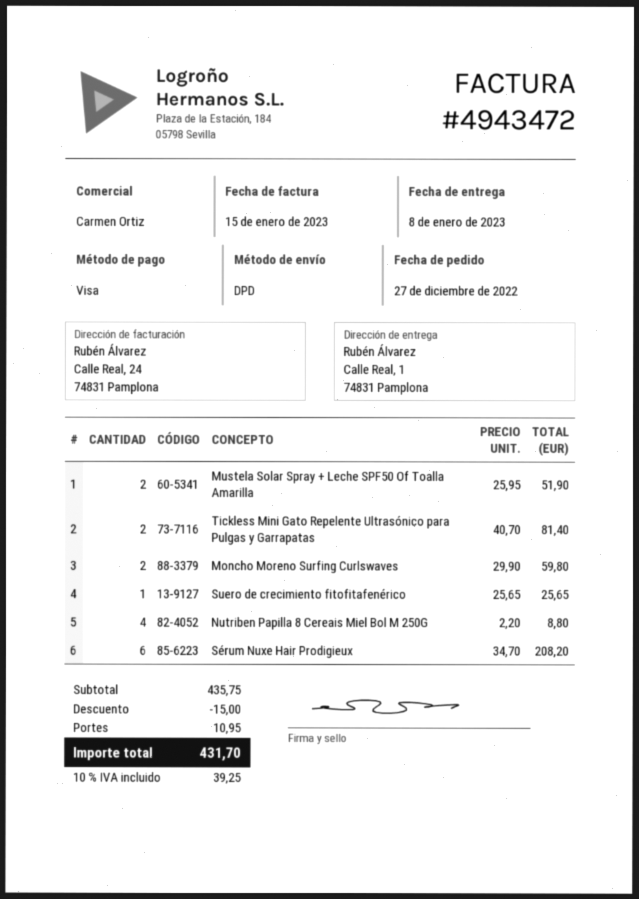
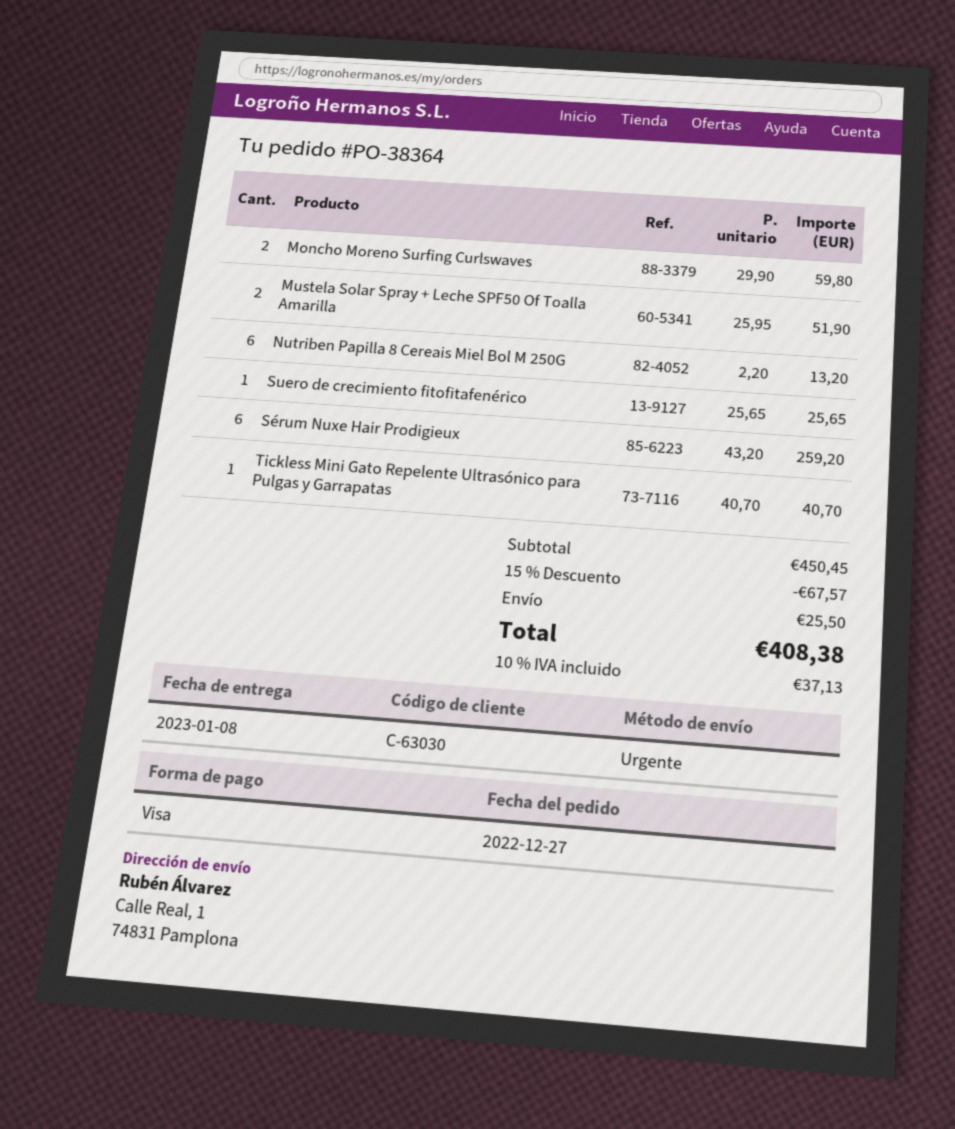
shipping method: DPD -> express
Tickless Mini Gato Repelente Ultrasónico para Pulgas y Garrapatas: 2 x 40.70 = 81.40 -> 1 x 40.70 = 40.70
Nutriben Papilla 8 Cereais Miel Bol M 250G: 4 x 2.20 = 8.80 -> 6 x 2.20 = 13.20
Sérum Nuxe Hair Prodigieux: 6 x 34.70 = 208.20 -> 6 x 43.20 = 259.20
subtotal: 435.75 -> 450.45
discount: 15.00 -> 67.57
shipping: 10.95 -> 25.50
tax: 10% = 39.25 -> 10% = 37.13
total: 431.70 -> 408.38

